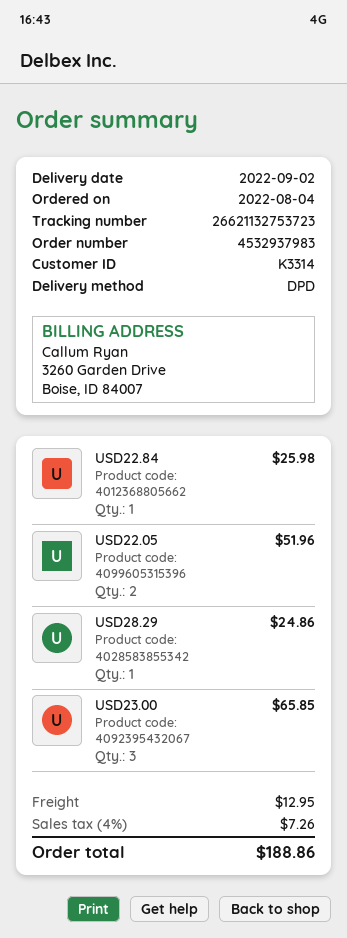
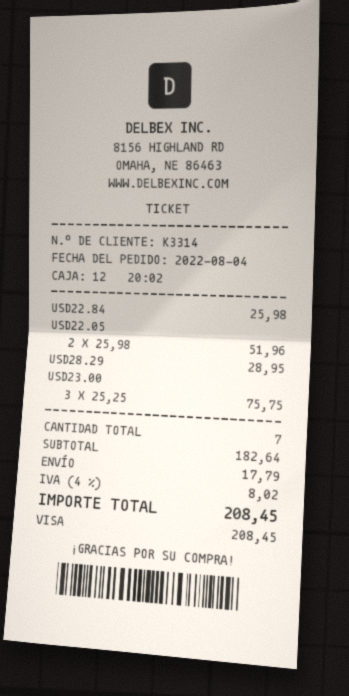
USD28.29: 1 for 24.86 -> 1 for 28.95
USD23.00: 3 for 65.85 -> 3 for 75.75
shipping: 12.95 -> 17.79
tax: 4% = 7.26 -> 4% = 8.02
total: 188.86 -> 208.45

